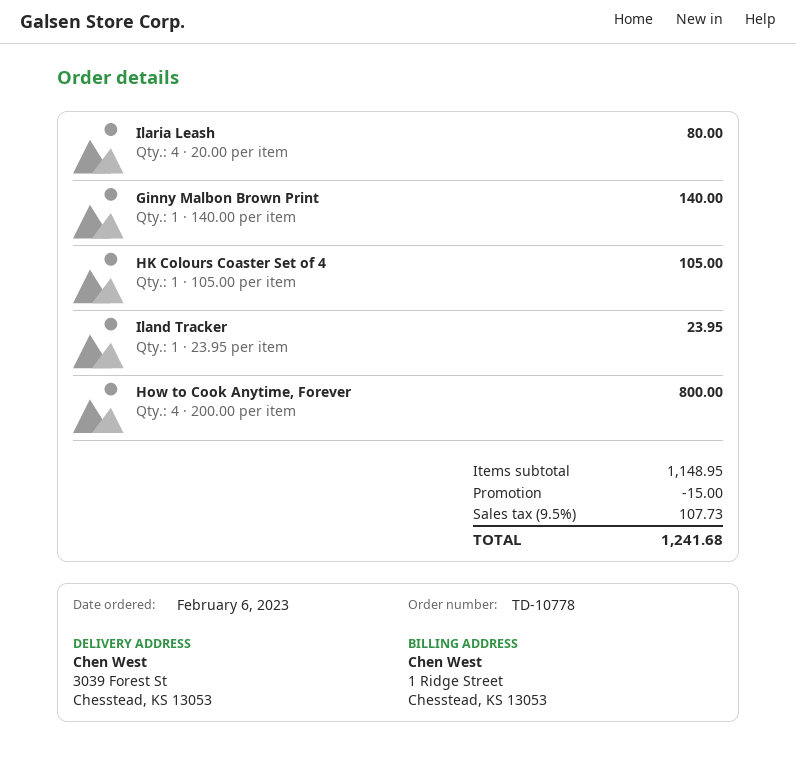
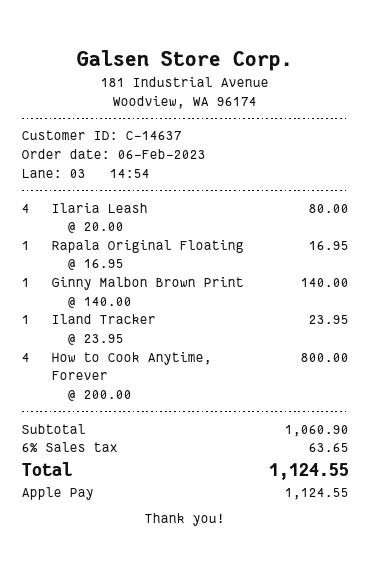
HK Colours Coaster Set of 4: 1 x 105.00 = 105.00 -> none
Rapala Original Floating: none -> 1 x 16.95 = 16.95
subtotal: 1148.95 -> 1060.90
discount: 15.00 -> none
tax: 9.5% = 107.73 -> 6% = 63.65
total: 1241.68 -> 1124.55

